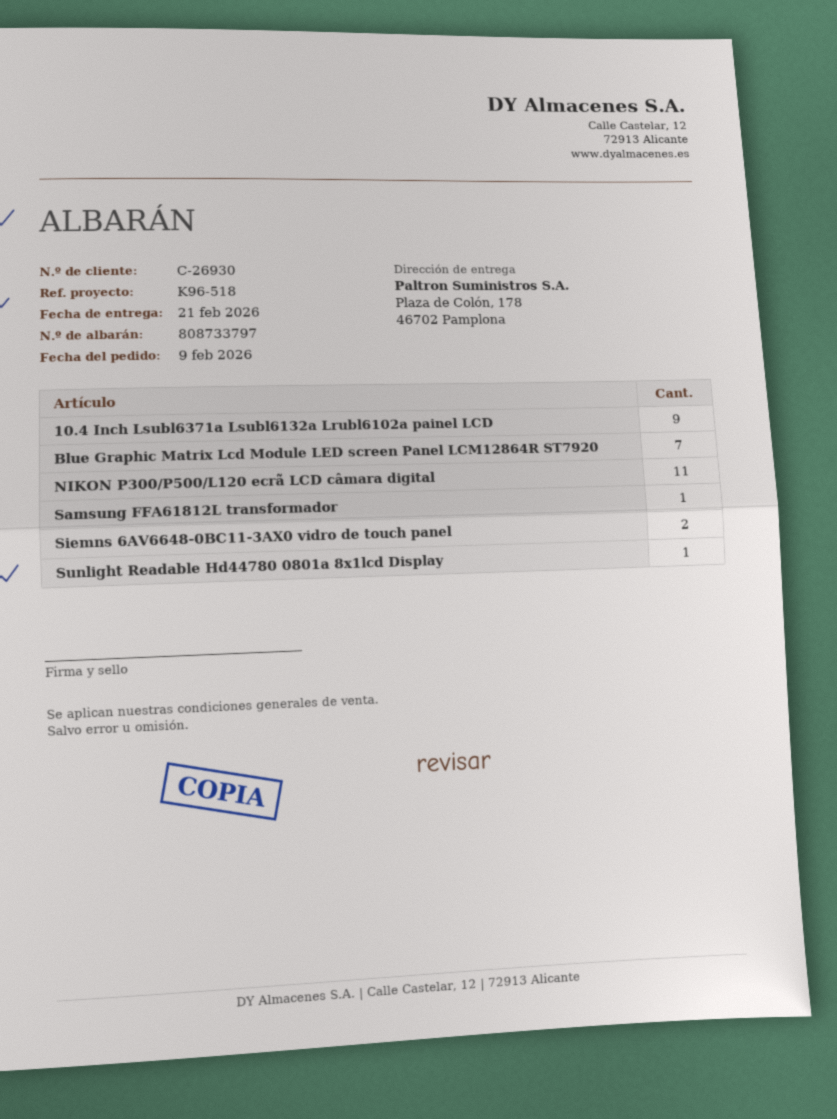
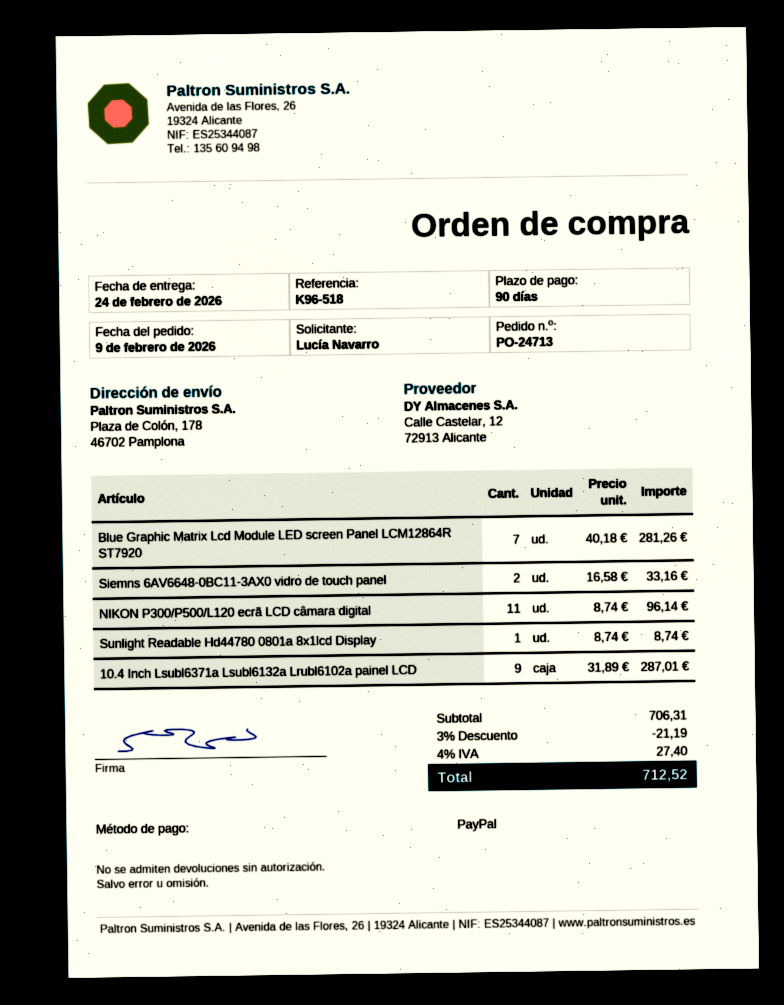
delivery date: 2026-02-21 -> 2026-02-24
Samsung FFA61812L transformador: 1 -> none

